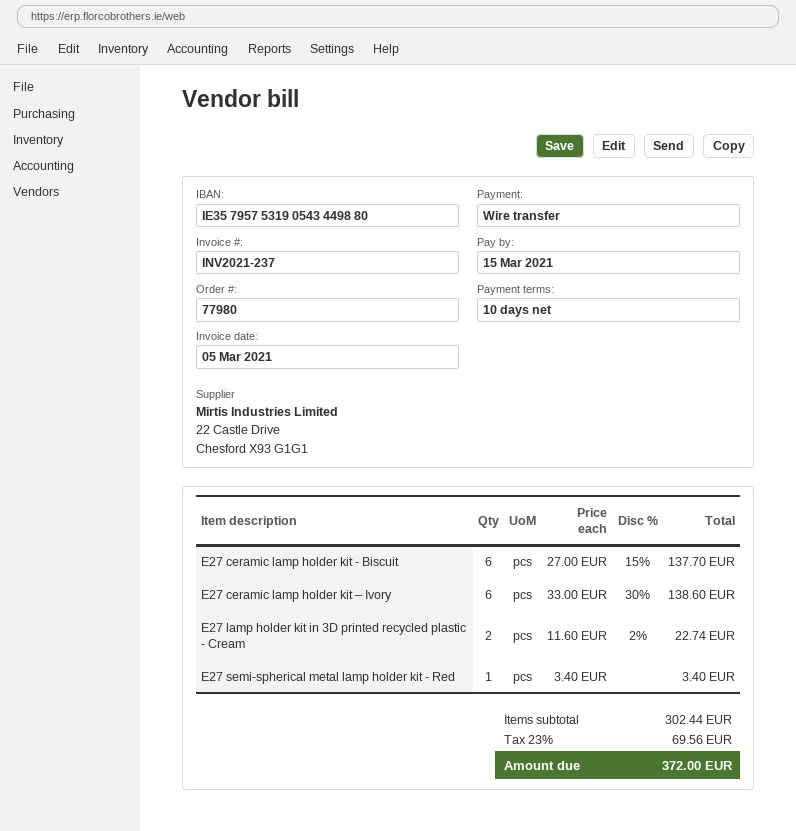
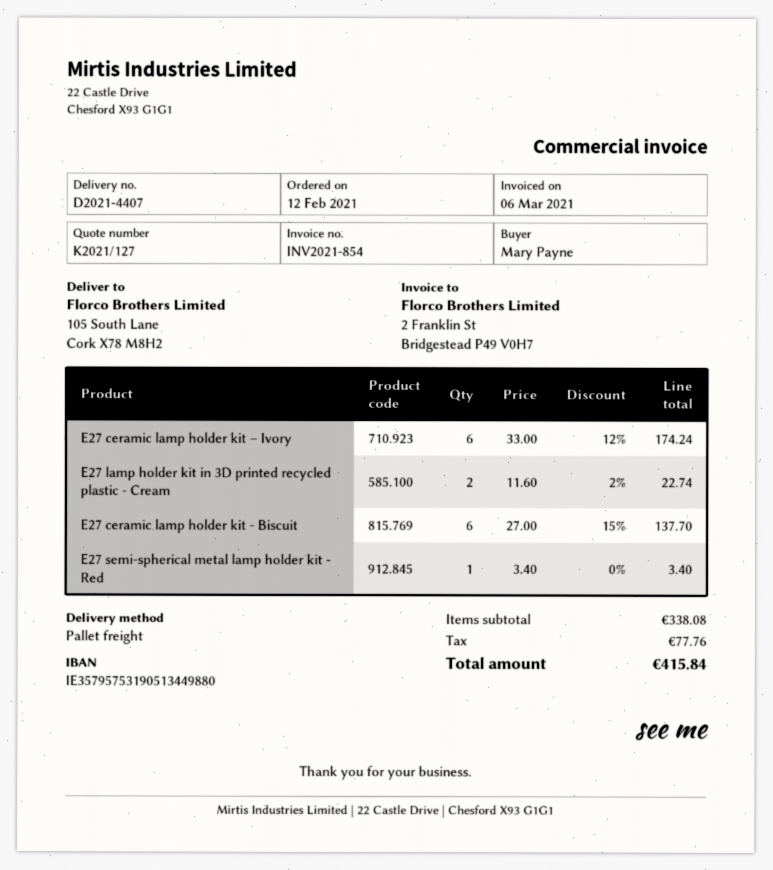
invoice number: INV2021-237 -> INV2021-854
invoice date: 2021-03-05 -> 2021-03-06
bank account: IE35795753190543449880 -> IE35795753190513449880
E27 ceramic lamp holder kit – Ivory: 6 x 33.00 - 30% = 138.60 -> 6 x 33.00 - 12% = 174.24
subtotal: 302.44 -> 338.08
tax: 69.56 -> 77.76
total: 372.00 -> 415.84

